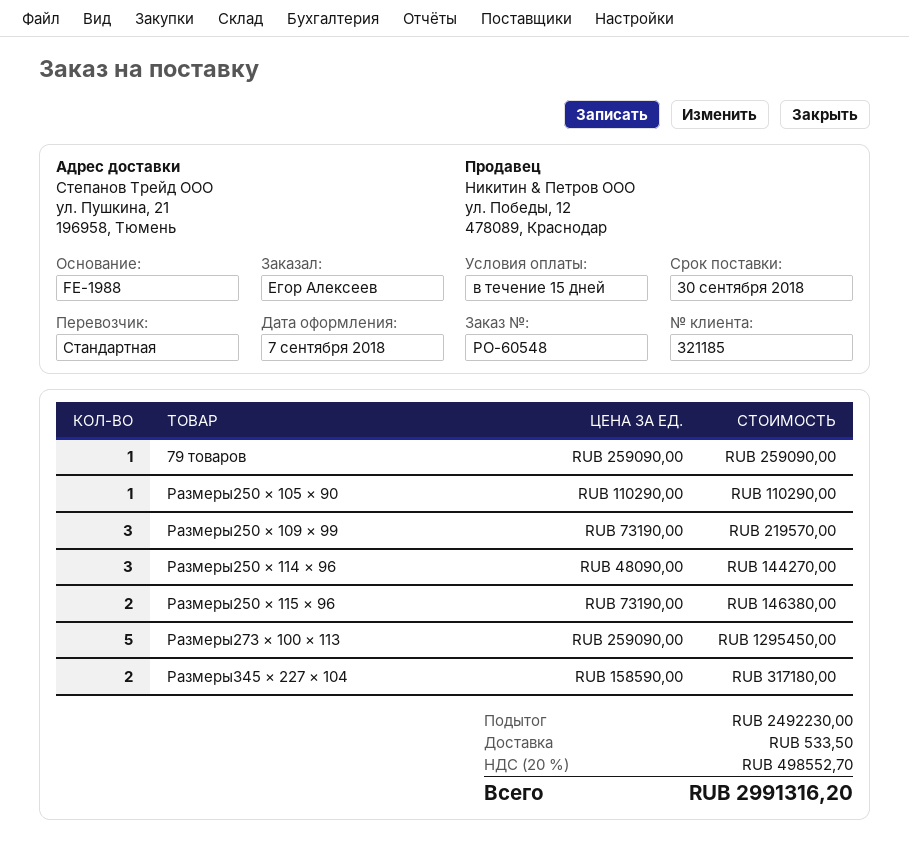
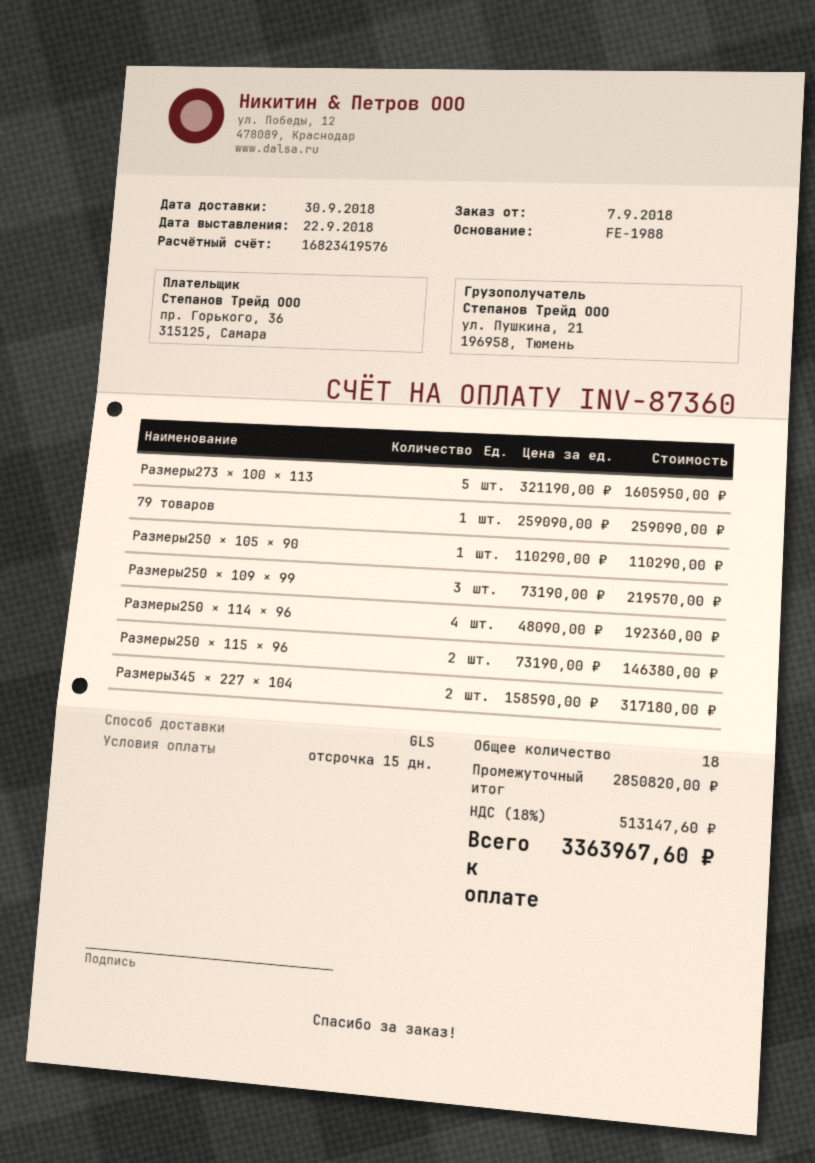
shipping method: standard -> GLS
Размеры250 × 114 × 96: 3 x 48090.00 = 144270.00 -> 4 x 48090.00 = 192360.00
Размеры273 × 100 × 113: 5 x 259090.00 = 1295450.00 -> 5 x 321190.00 = 1605950.00
subtotal: 2492230.00 -> 2850820.00
shipping: 533.50 -> none
tax: 20% = 498552.70 -> 18% = 513147.60
total: 2991316.20 -> 3363967.60

